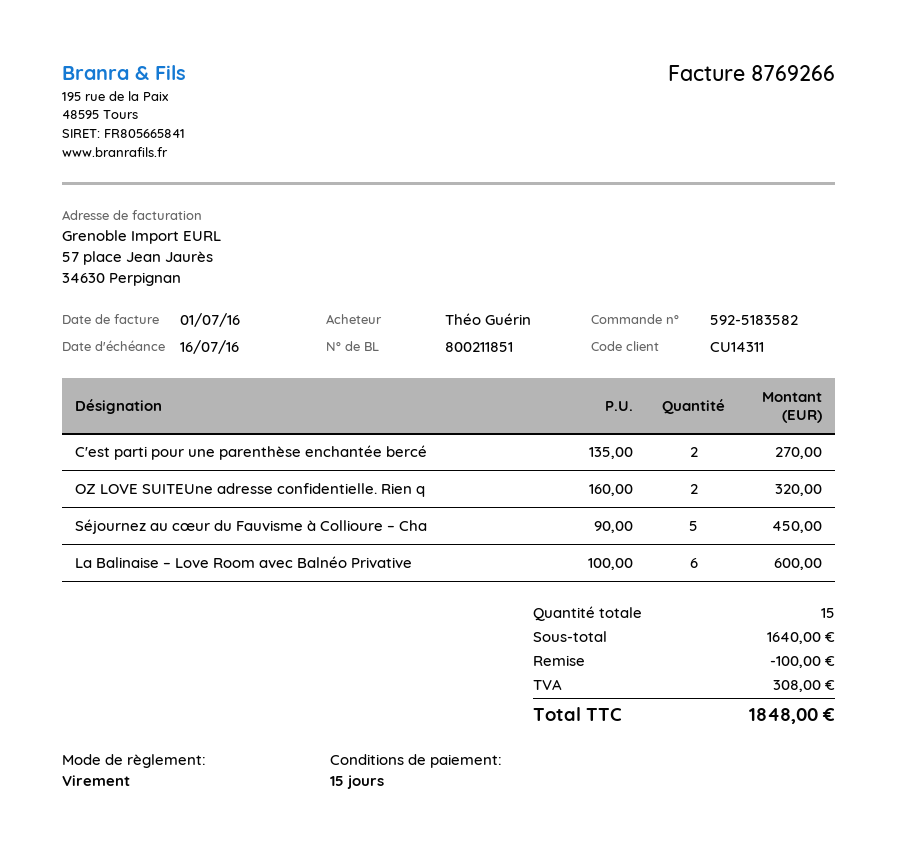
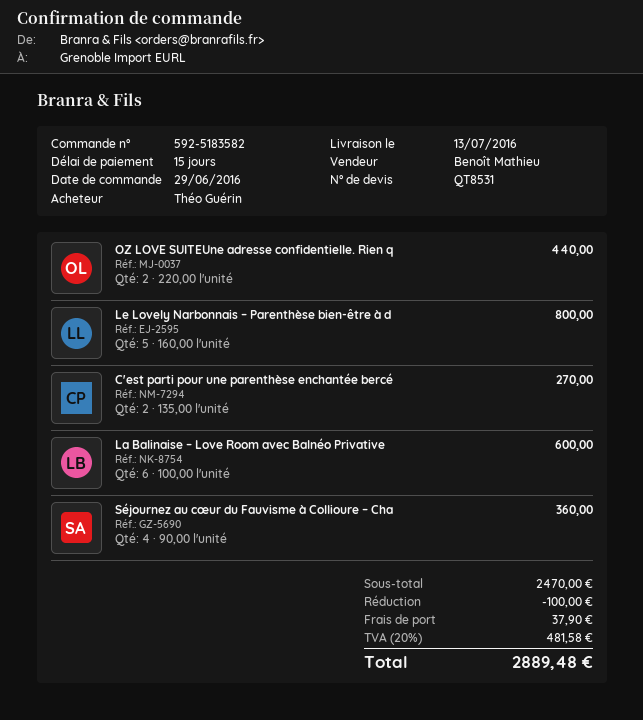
OZ LOVE SUITEUne adresse confidentielle. Rien q: 2 x 160.00 = 320.00 -> 2 x 220.00 = 440.00
Séjournez au cœur du Fauvisme à Collioure – Cha: 5 x 90.00 = 450.00 -> 4 x 90.00 = 360.00
Le Lovely Narbonnais – Parenthèse bien-être à d: none -> 5 x 160.00 = 800.00
subtotal: 1640.00 -> 2470.00
shipping: none -> 37.90
tax: 308.00 -> 481.58
total: 1848.00 -> 2889.48

